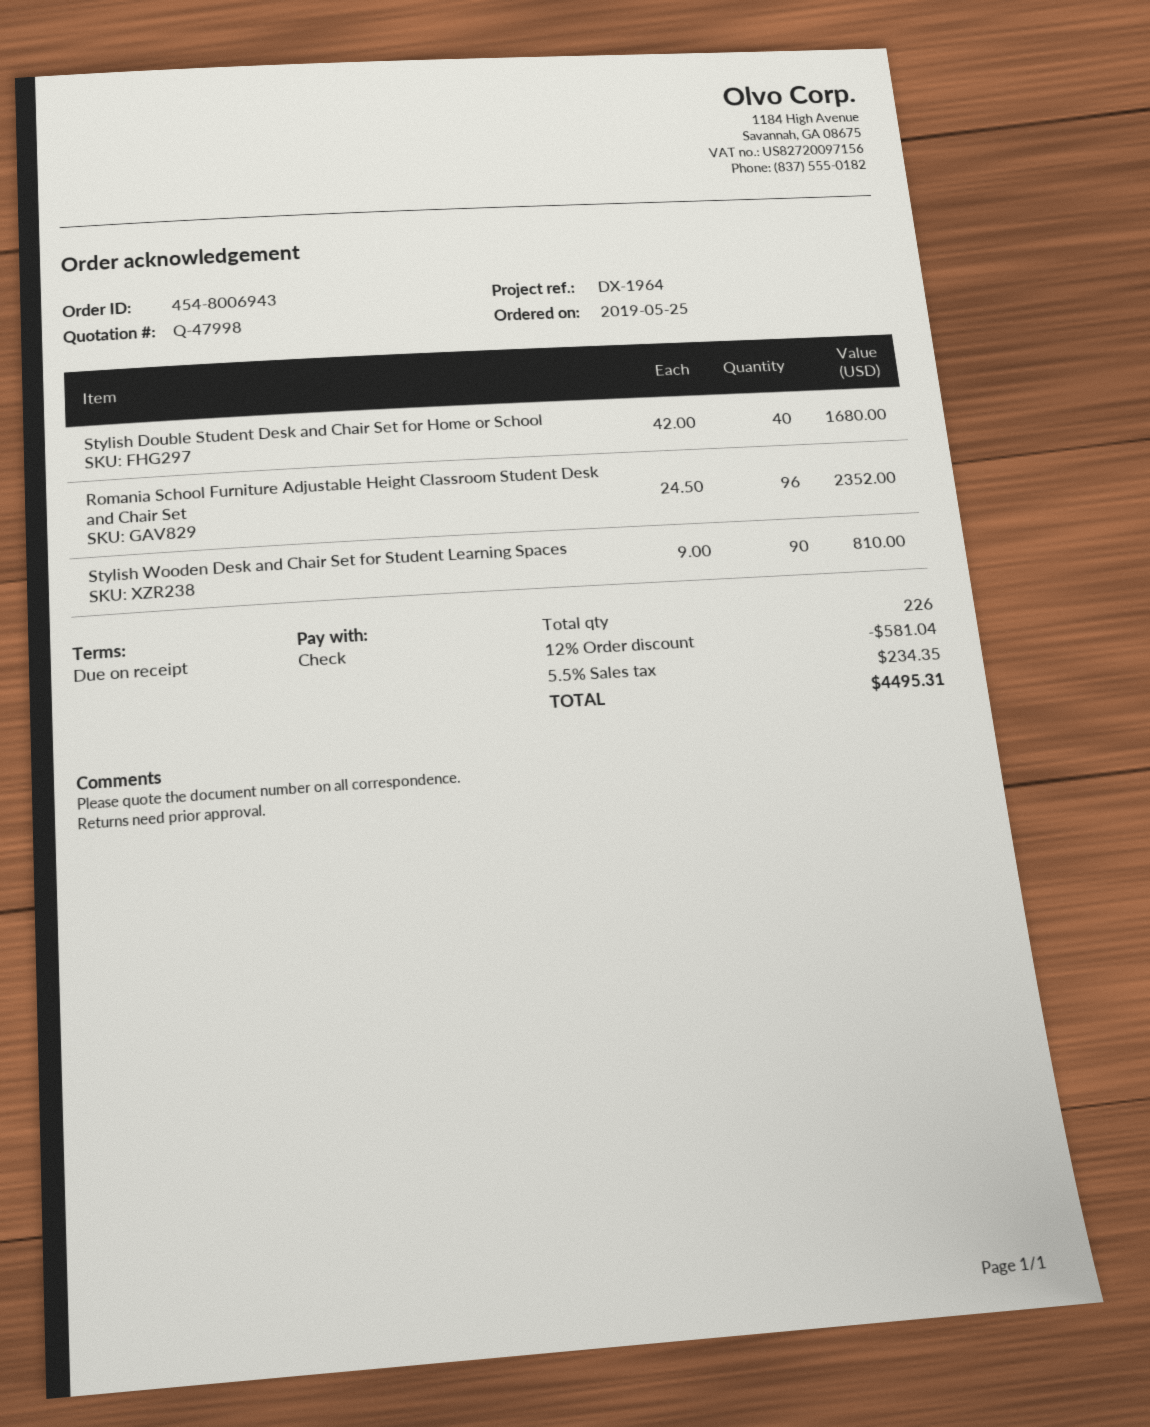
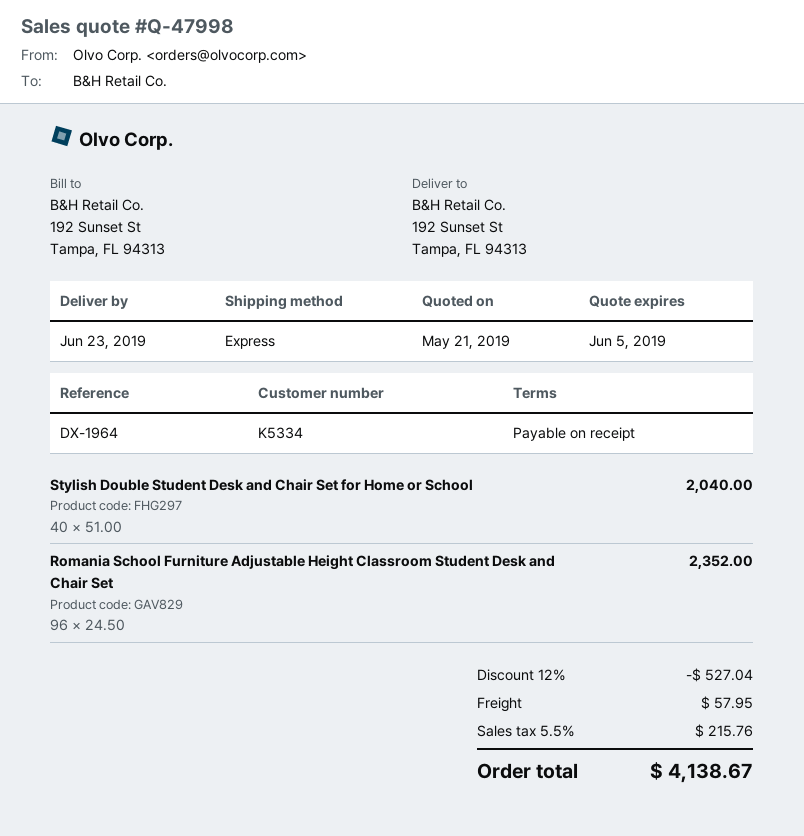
Stylish Double Student Desk and Chair Set for Home or School: 40 x 42.00 = 1680.00 -> 40 x 51.00 = 2040.00
Stylish Wooden Desk and Chair Set for Student Learning Spaces: 90 x 9.00 = 810.00 -> none
discount: 12% = 581.04 -> 12% = 527.04
shipping: none -> 57.95
tax: 5.5% = 234.35 -> 5.5% = 215.76
total: 4495.31 -> 4138.67

